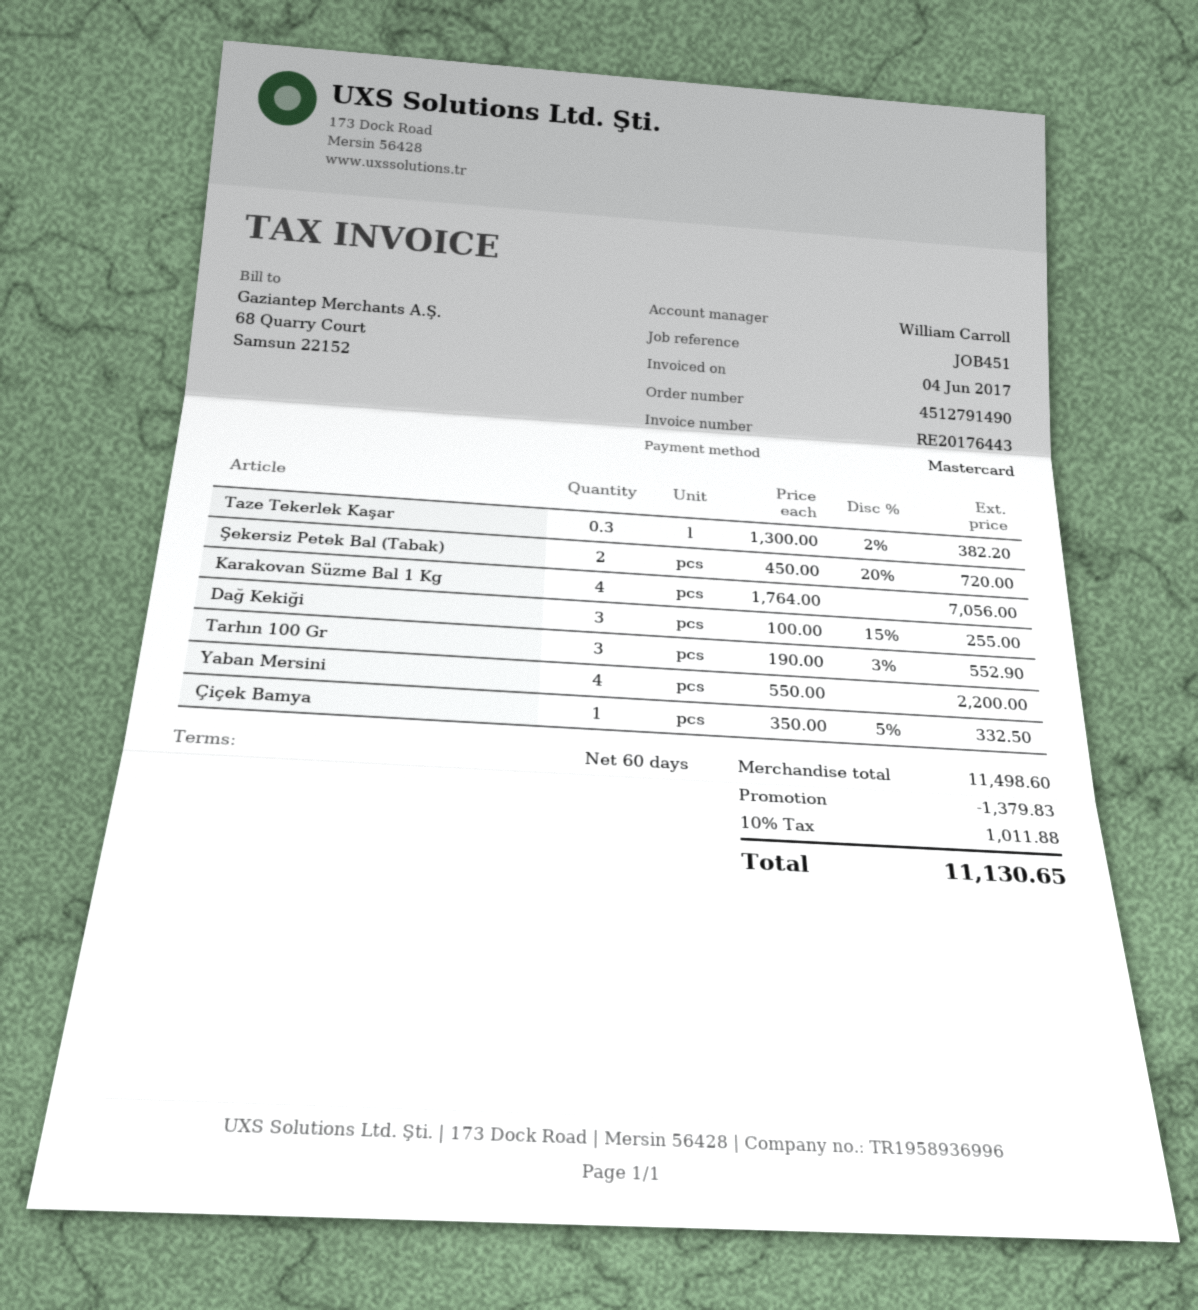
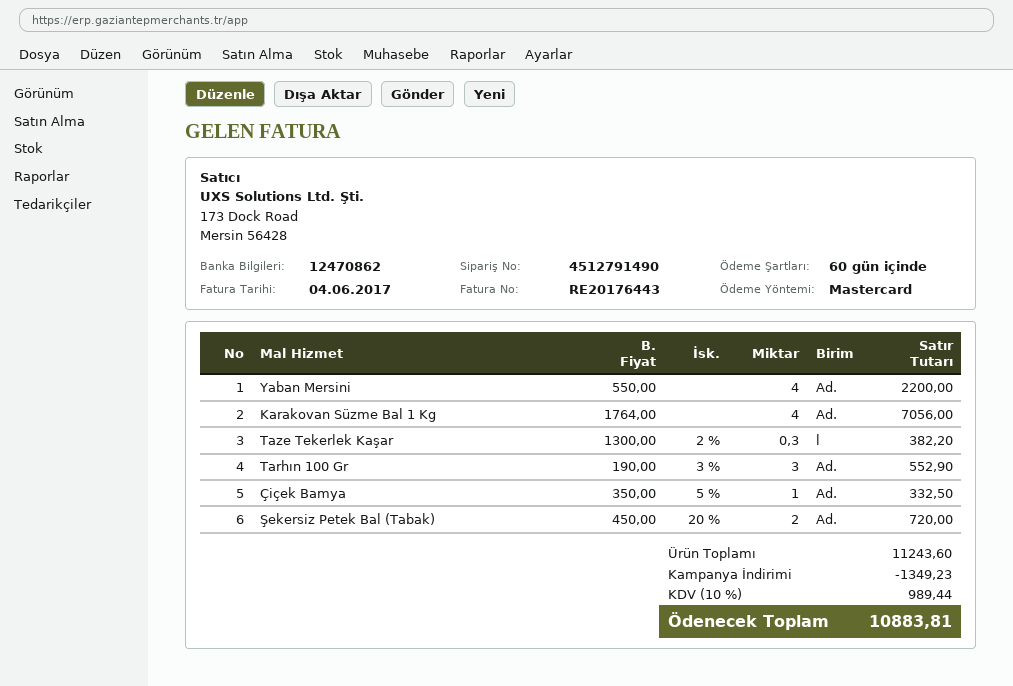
Dağ Kekiği: 3 x 100.00 - 15% = 255.00 -> none
subtotal: 11498.60 -> 11243.60
discount: 1379.83 -> 1349.23
tax: 10% = 1011.88 -> 10% = 989.44
total: 11130.65 -> 10883.81

